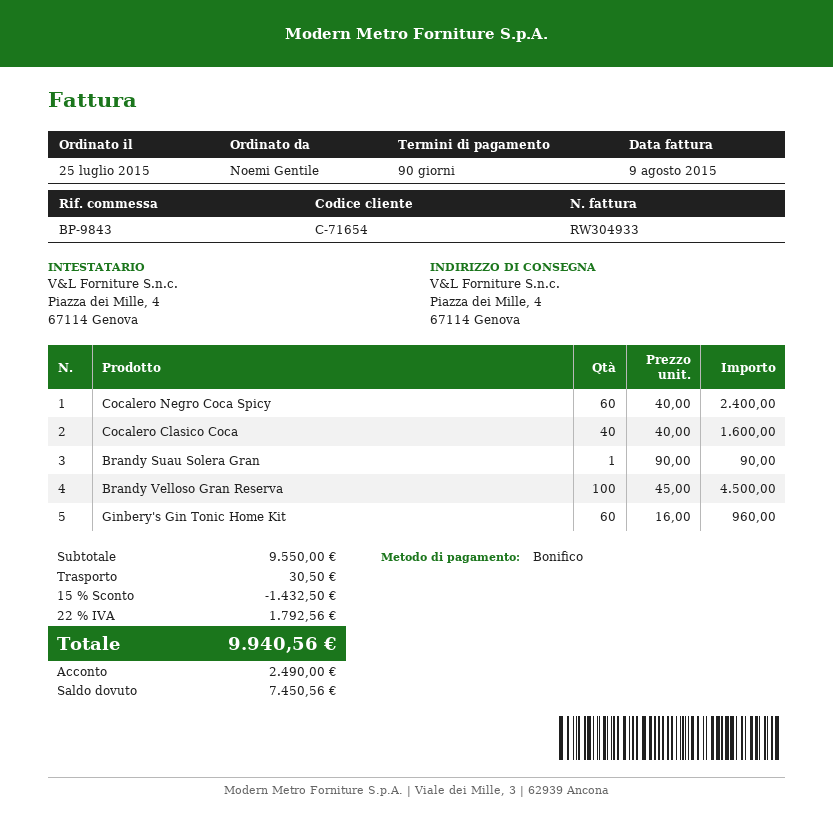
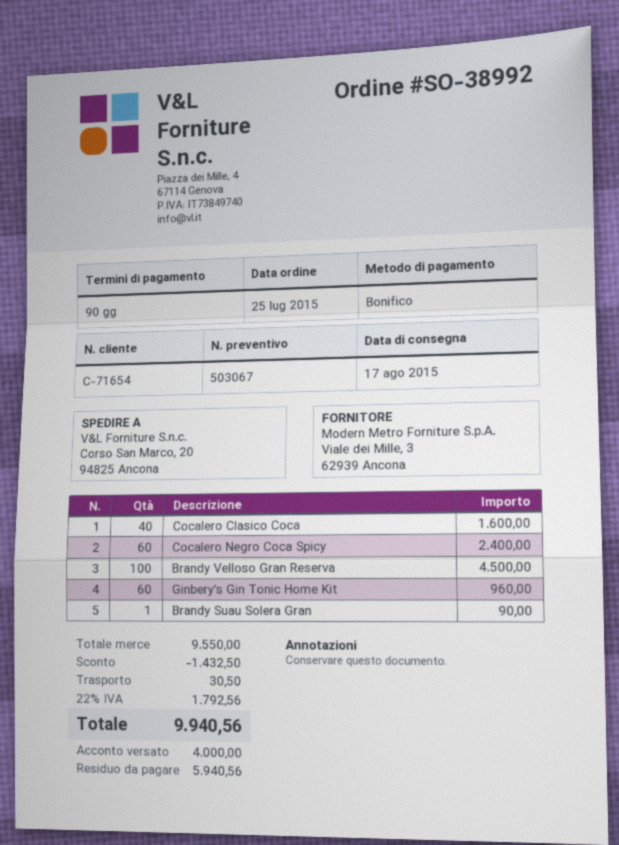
ship to: Piazza dei Mille, 4, 67114 Genova -> Corso San Marco, 20, 94825 Ancona
deposit: 2490.00 -> 4000.00
balance: 7450.56 -> 5940.56

